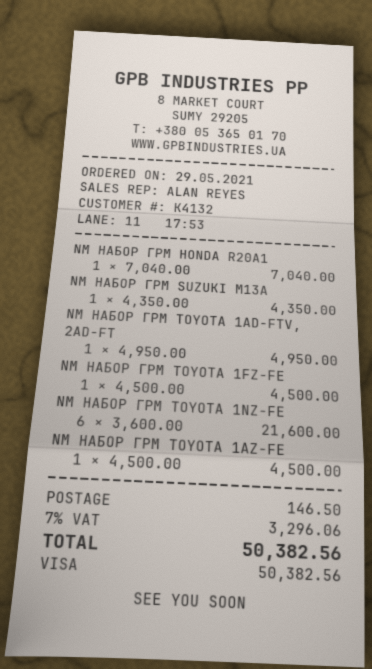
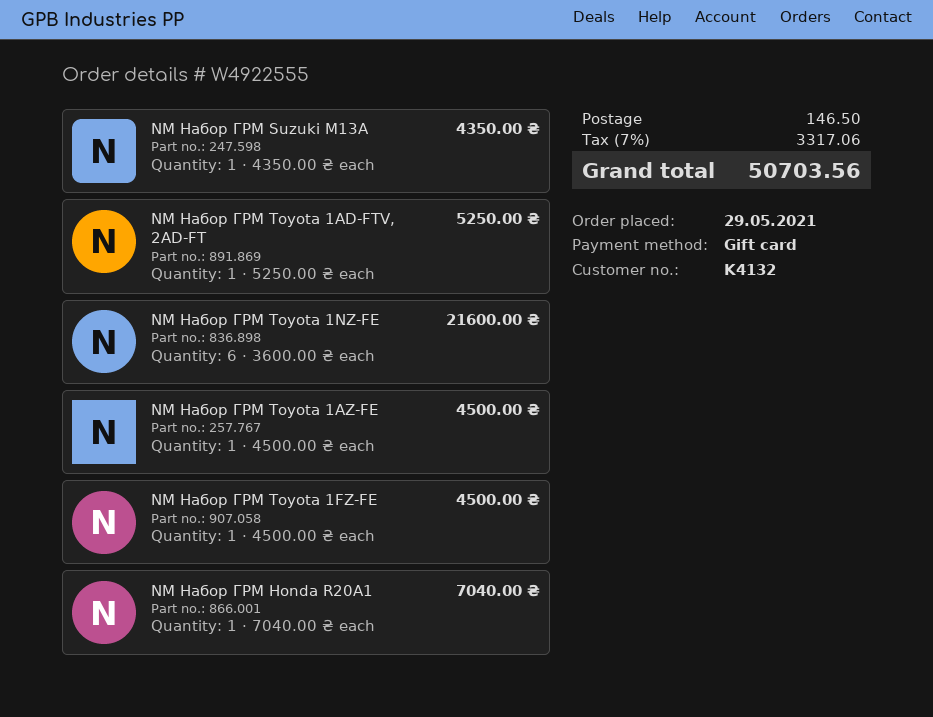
payment method: Visa -> gift card
NM НАБОР ГРМ TOYOTA 1AD-FTV, 2AD-FT: 1 x 4950.00 = 4950.00 -> 1 x 5250.00 = 5250.00
tax: 7% = 3296.06 -> 7% = 3317.06
total: 50382.56 -> 50703.56

